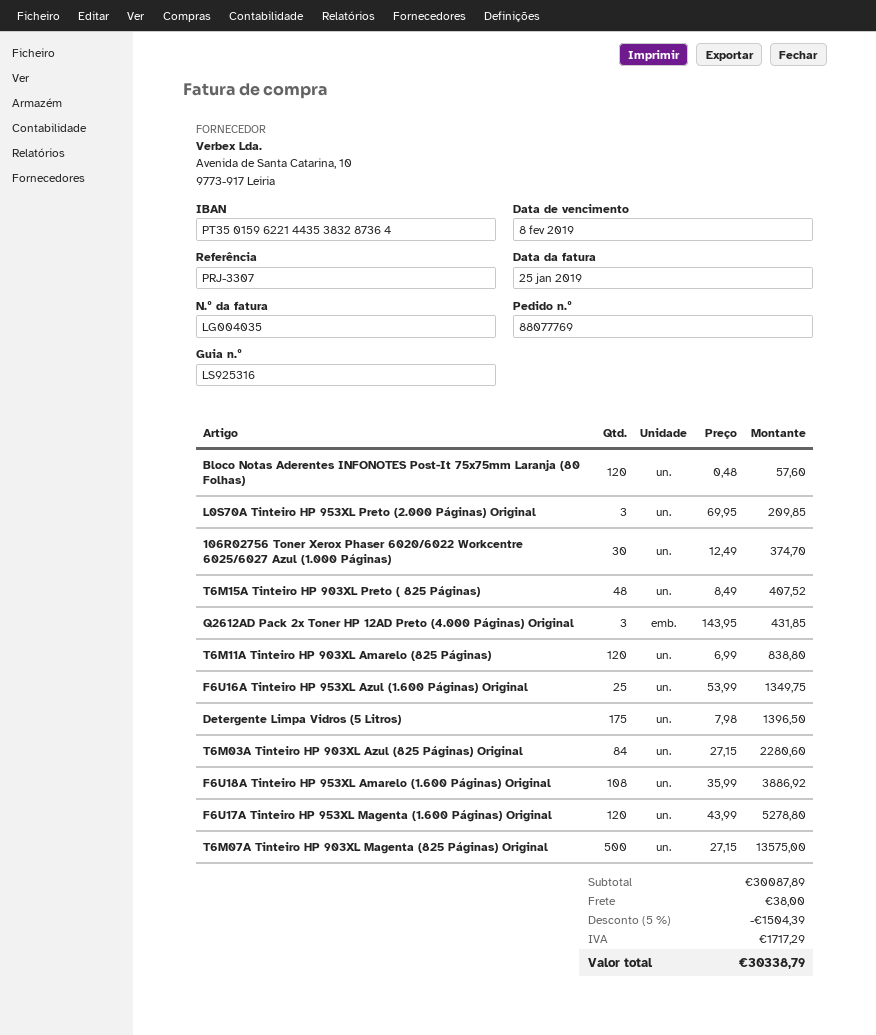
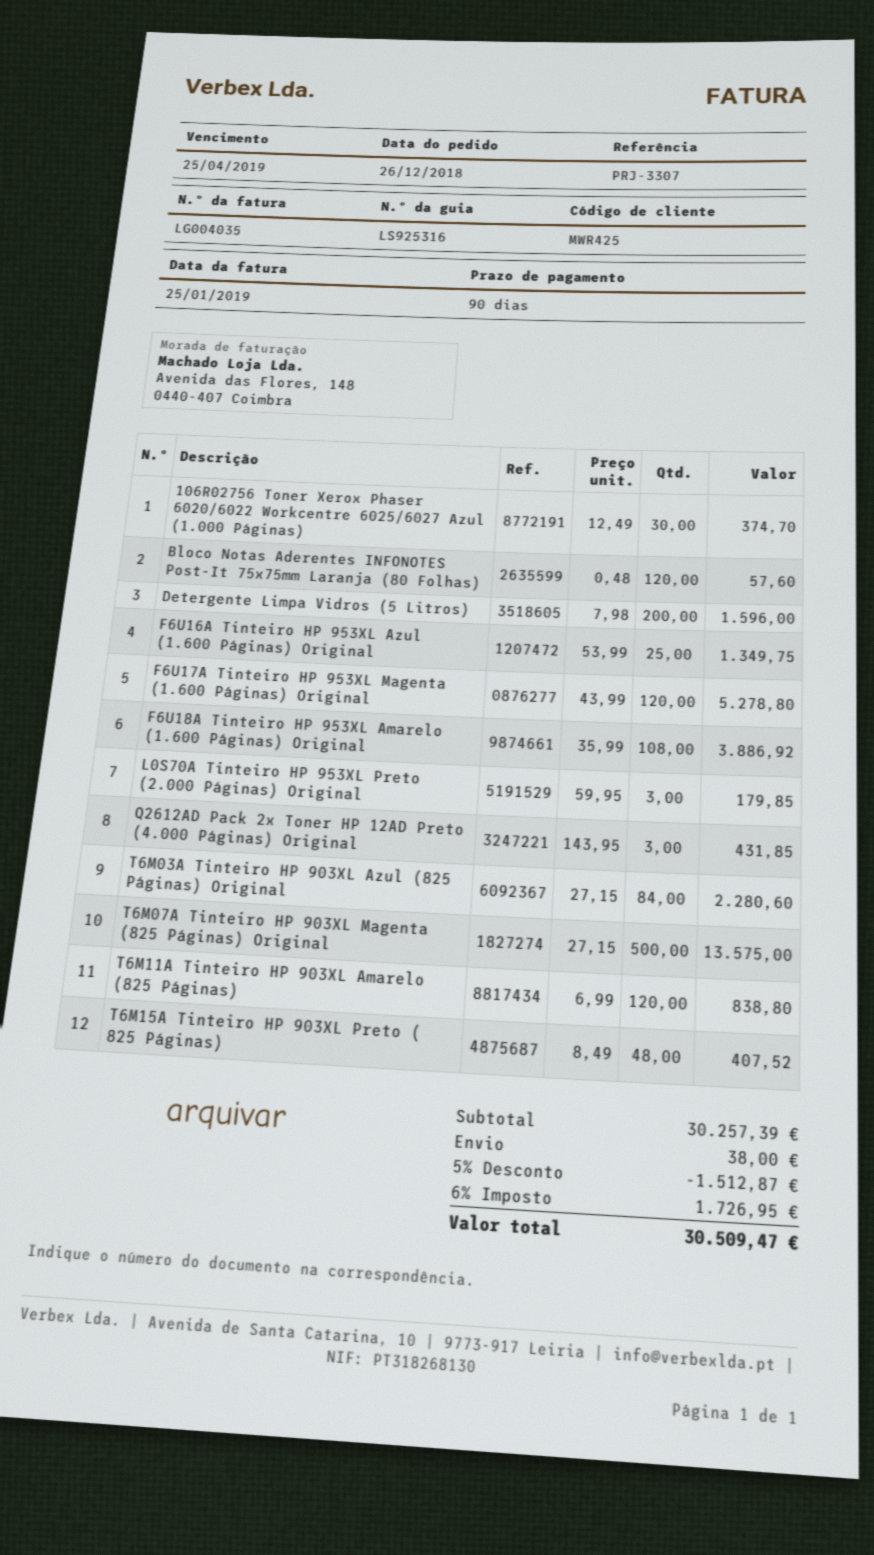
due date: 2019-02-08 -> 2019-04-25
L0S70A Tinteiro HP 953XL Preto (2.000 Páginas) Original: 3 x 69.95 = 209.85 -> 3 x 59.95 = 179.85
Detergente Limpa Vidros (5 Litros): 175 x 7.98 = 1396.50 -> 200 x 7.98 = 1596.00
subtotal: 30087.89 -> 30257.39
discount: 5% = 1504.39 -> 5% = 1512.87
tax: 1717.29 -> 1726.95
total: 30338.79 -> 30509.47

